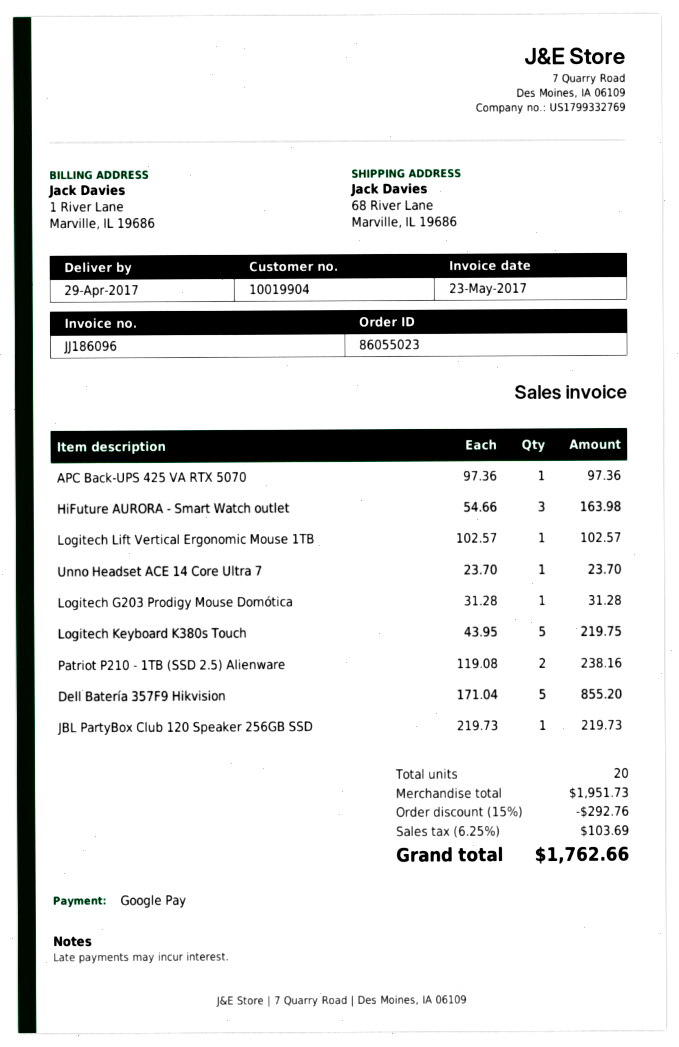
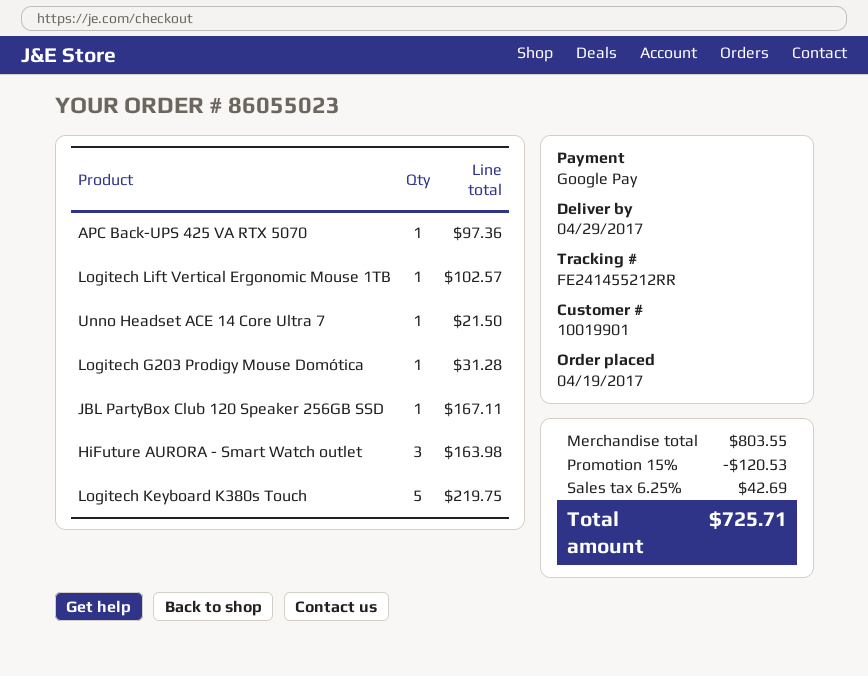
customer number: 10019904 -> 10019901
Unno Headset ACE 14 Core Ultra 7: 1 for 23.70 -> 1 for 21.50
Patriot P210 - 1TB (SSD 2.5) Alienware: 2 for 238.16 -> none
Dell Batería 357F9 Hikvision: 5 for 855.20 -> none
JBL PartyBox Club 120 Speaker 256GB SSD: 1 for 219.73 -> 1 for 167.11
subtotal: 1951.73 -> 803.55
discount: 15% = 292.76 -> 15% = 120.53
tax: 6.25% = 103.69 -> 6.25% = 42.69
total: 1762.66 -> 725.71

